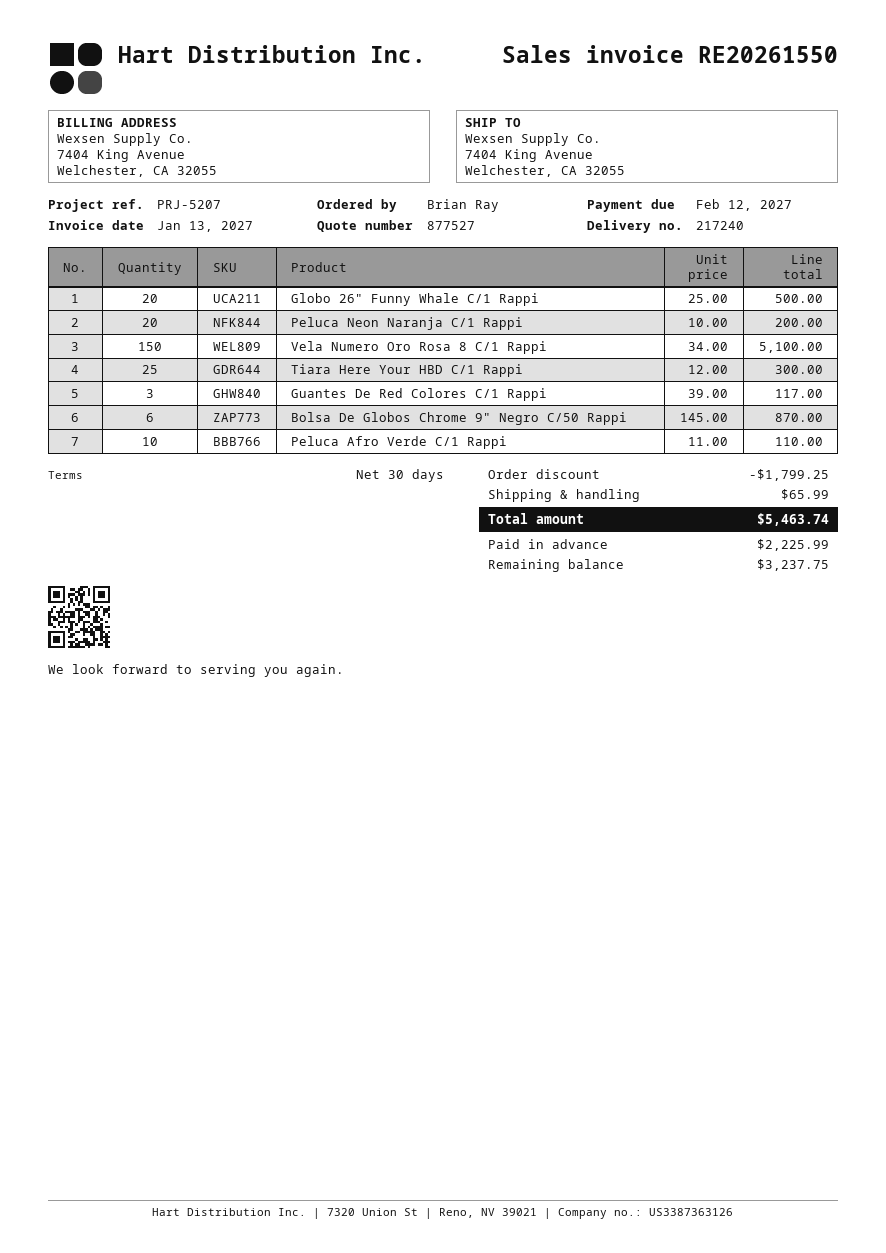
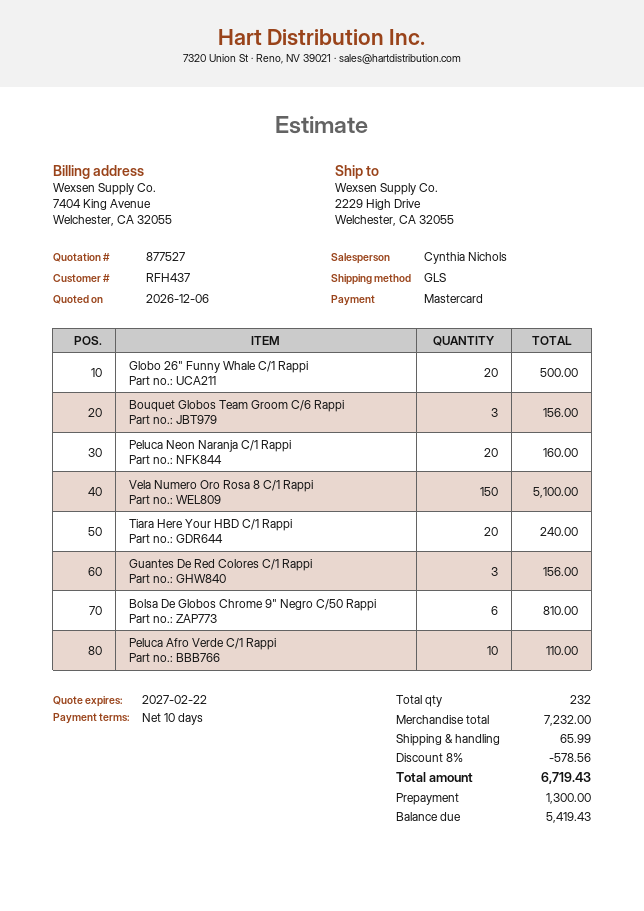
payment terms: 30 days -> 10 days
ship to: 7404 King Avenue, Welchester, CA 32055 -> 2229 High Drive, Welchester, CA 32055
Peluca Neon Naranja C/1 Rappi: 20 for 200.00 -> 20 for 160.00
Tiara Here Your HBD C/1 Rappi: 25 for 300.00 -> 20 for 240.00
Guantes De Red Colores C/1 Rappi: 3 for 117.00 -> 3 for 156.00
Bolsa De Globos Chrome 9" Negro C/50 Rappi: 6 for 870.00 -> 6 for 810.00
Bouquet Globos Team Groom C/6 Rappi: none -> 3 for 156.00
discount: 1799.25 -> 578.56
total: 5463.74 -> 6719.43
deposit: 2225.99 -> 1300.00
balance: 3237.75 -> 5419.43

